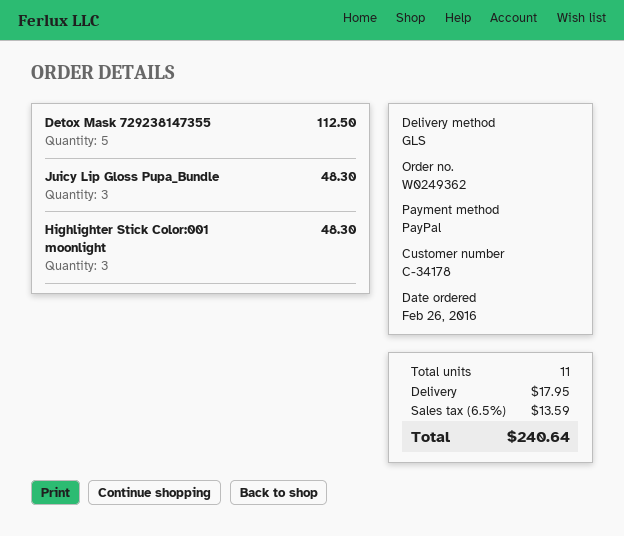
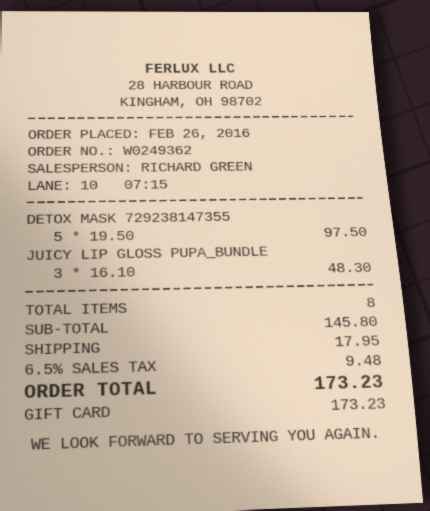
payment method: PayPal -> gift card
Detox Mask 729238147355: 5 for 112.50 -> 5 for 97.50
Highlighter Stick Color:001 moonlight: 3 for 48.30 -> none
total quantity: 11 -> 8
tax: 6.5% = 13.59 -> 6.5% = 9.48
total: 240.64 -> 173.23

